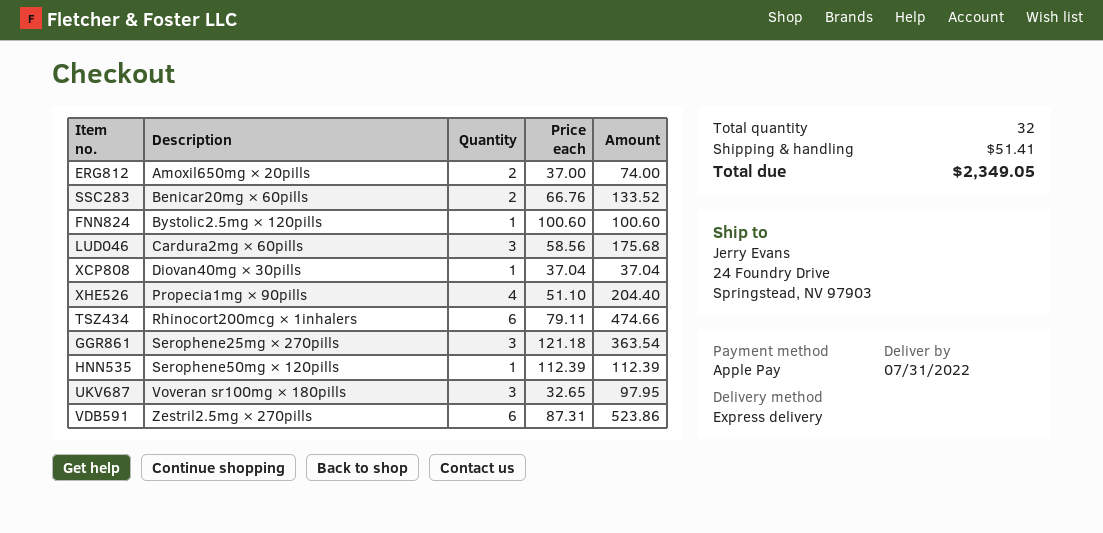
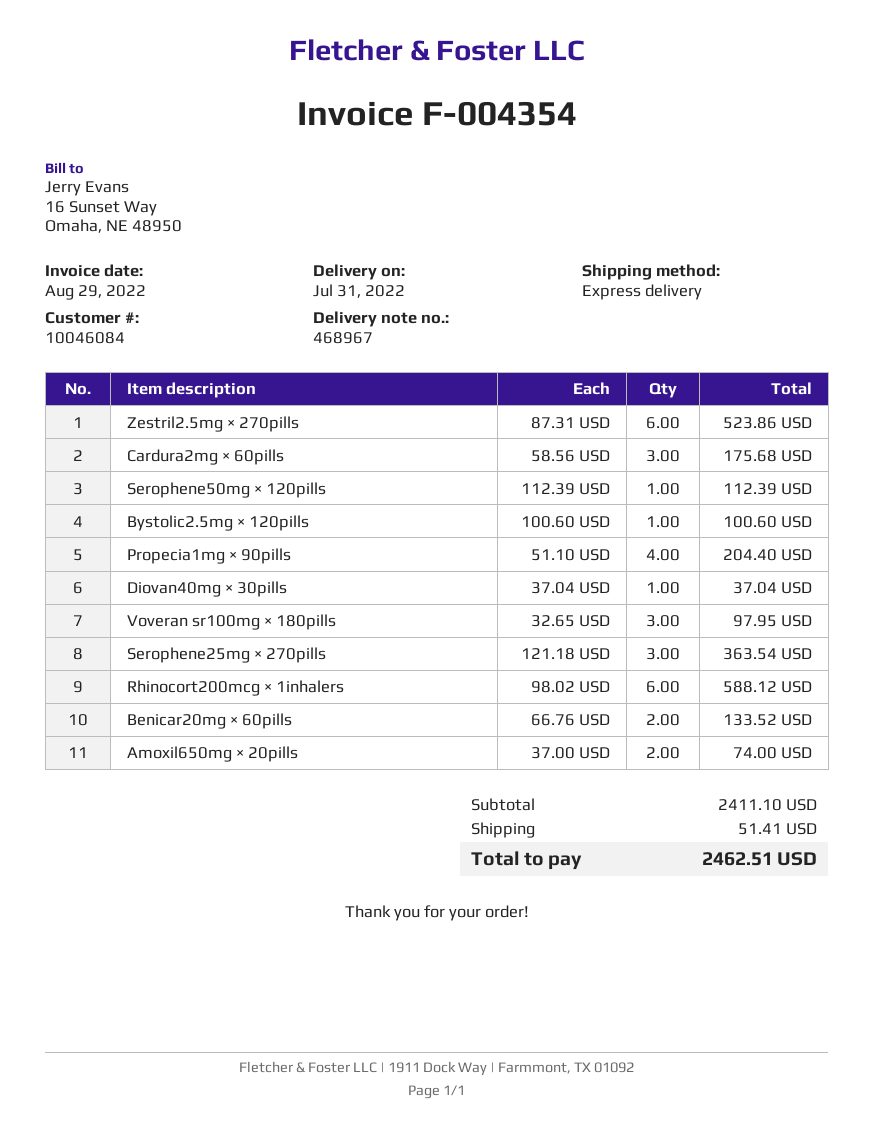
Rhinocort200mcg × 1inhalers: 6 x 79.11 = 474.66 -> 6 x 98.02 = 588.12
total: 2349.05 -> 2462.51

